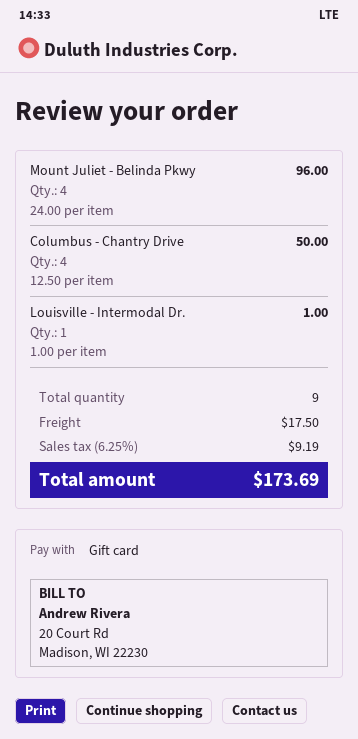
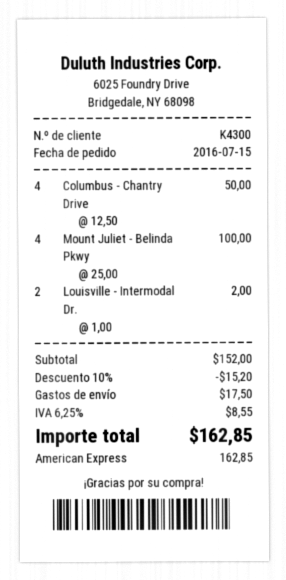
payment method: gift card -> American Express
Mount Juliet - Belinda Pkwy: 4 x 24.00 = 96.00 -> 4 x 25.00 = 100.00
Louisville - Intermodal Dr.: 1 x 1.00 = 1.00 -> 2 x 1.00 = 2.00
discount: none -> 10% = 15.20
tax: 6.25% = 9.19 -> 6.25% = 8.55
total: 173.69 -> 162.85

